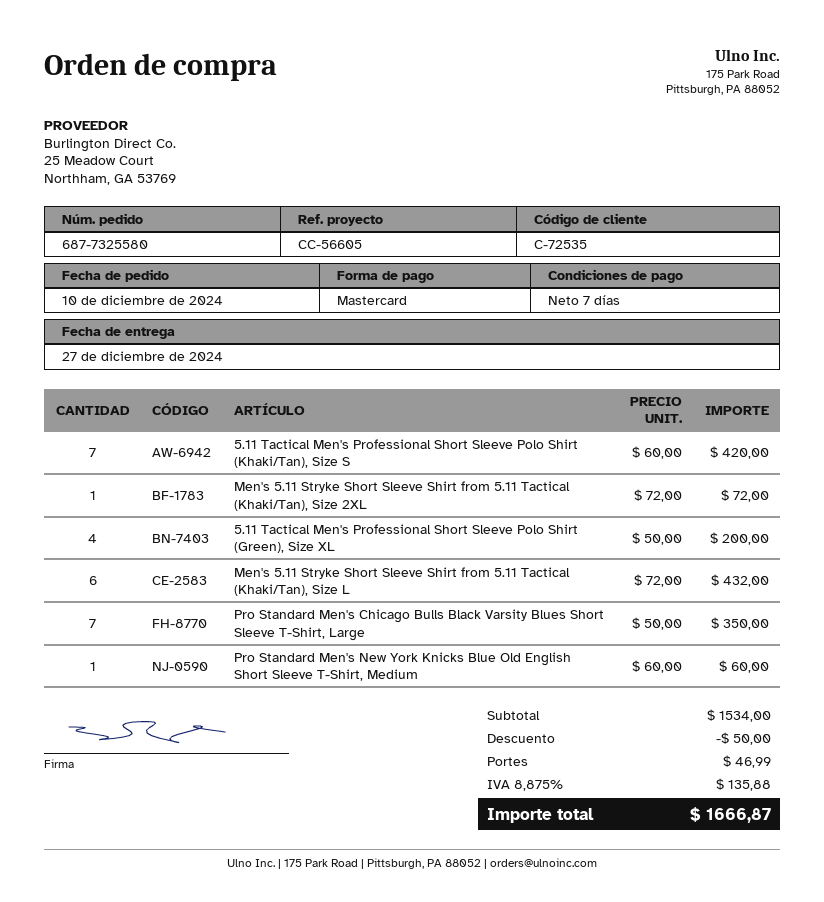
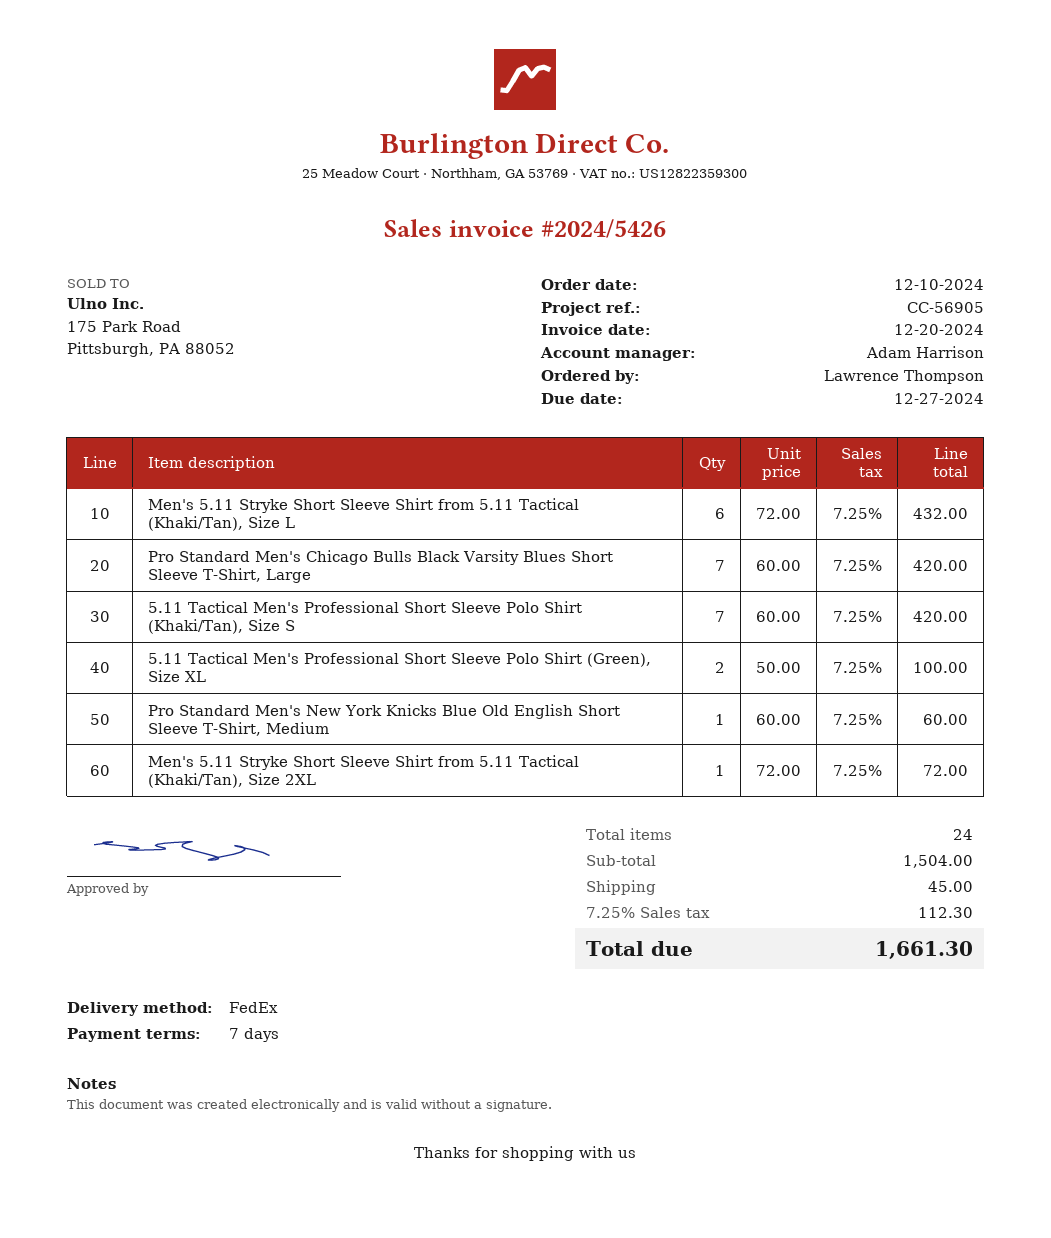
reference: CC-56605 -> CC-56905
5.11 Tactical Men's Professional Short Sleeve Polo Shirt (Green), Size XL: 4 x 50.00 = 200.00 -> 2 x 50.00 = 100.00
Pro Standard Men's Chicago Bulls Black Varsity Blues Short Sleeve T-Shirt, Large: 7 x 50.00 = 350.00 -> 7 x 60.00 = 420.00
subtotal: 1534.00 -> 1504.00
discount: 50.00 -> none
shipping: 46.99 -> 45.00
tax: 8.875% = 135.88 -> 7.25% = 112.30
total: 1666.87 -> 1661.30

